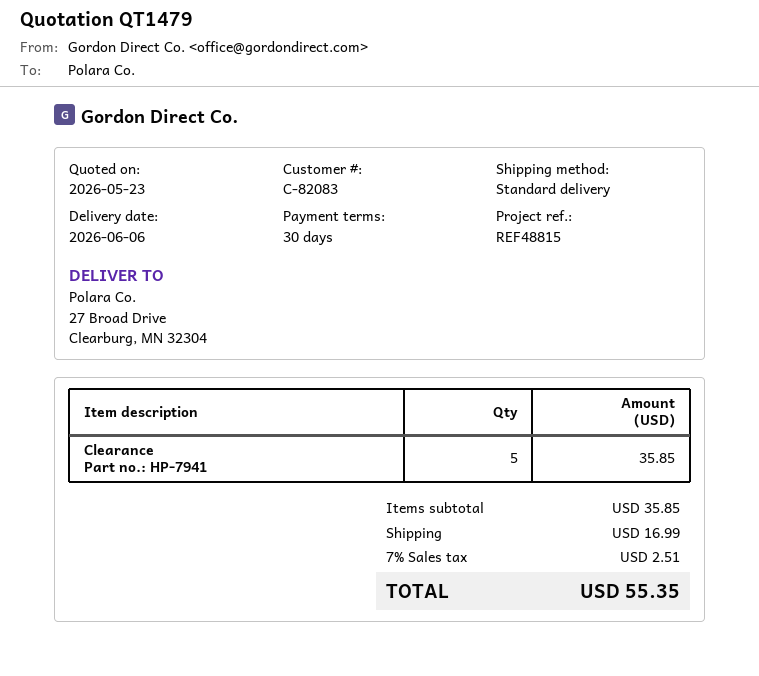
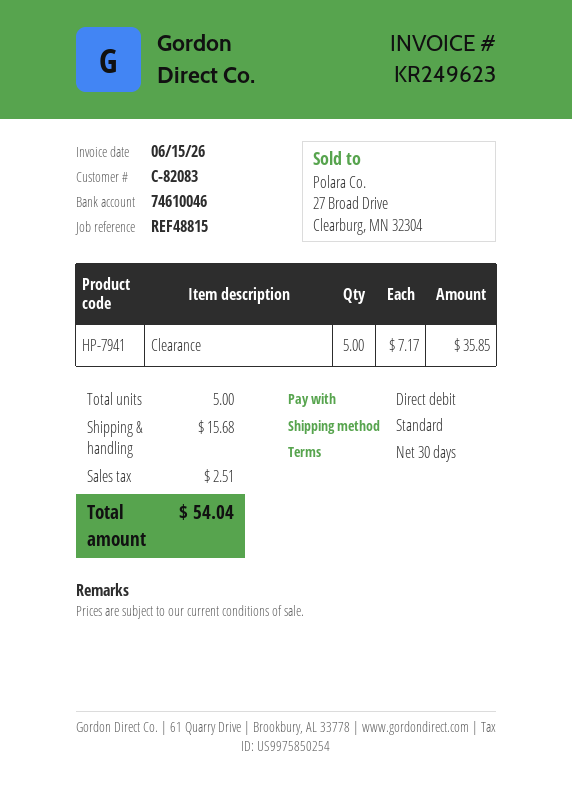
shipping: 16.99 -> 15.68
total: 55.35 -> 54.04

